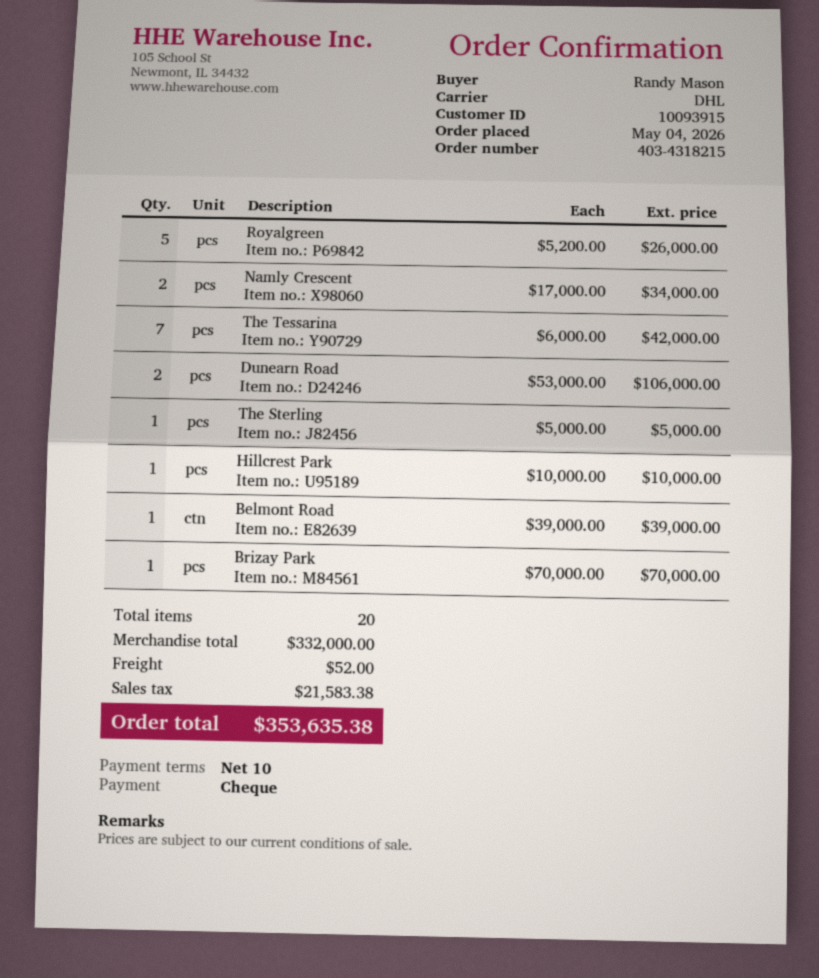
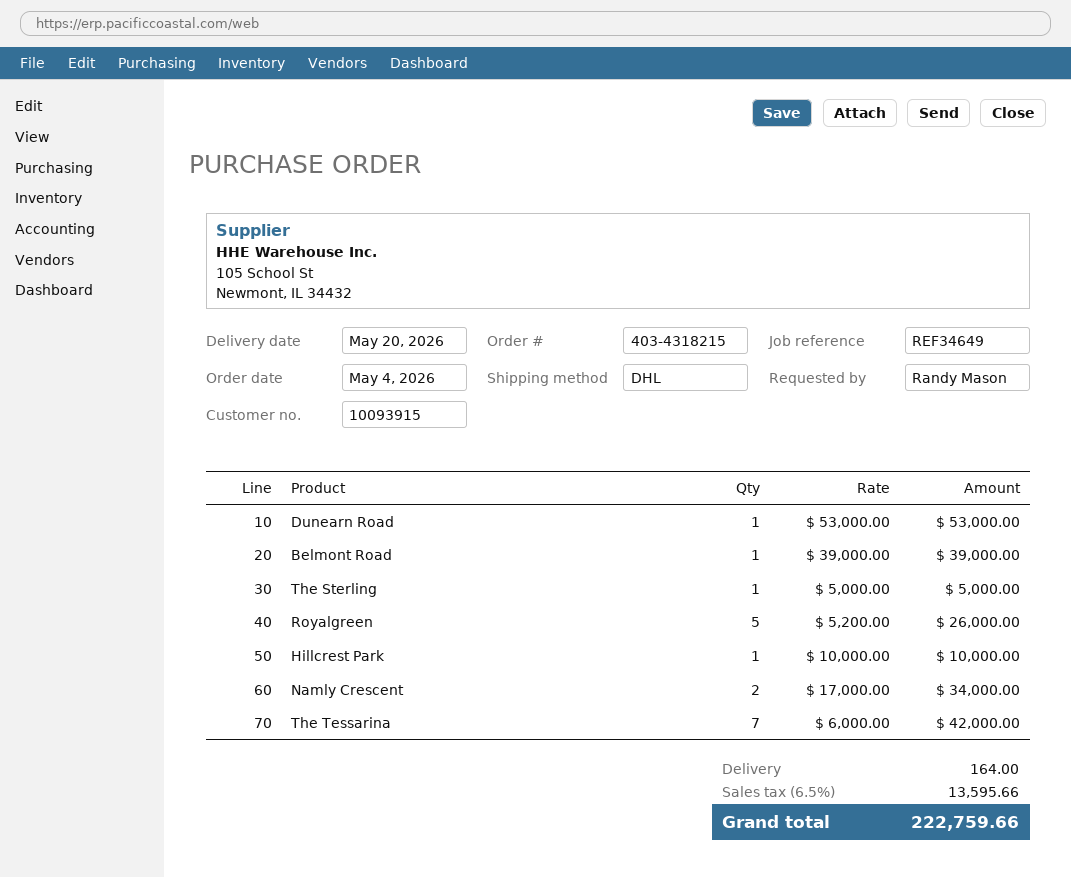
Dunearn Road: 2 x 53000.00 = 106000.00 -> 1 x 53000.00 = 53000.00
Brizay Park: 1 x 70000.00 = 70000.00 -> none
shipping: 52.00 -> 164.00
tax: 21583.38 -> 13595.66
total: 353635.38 -> 222759.66

